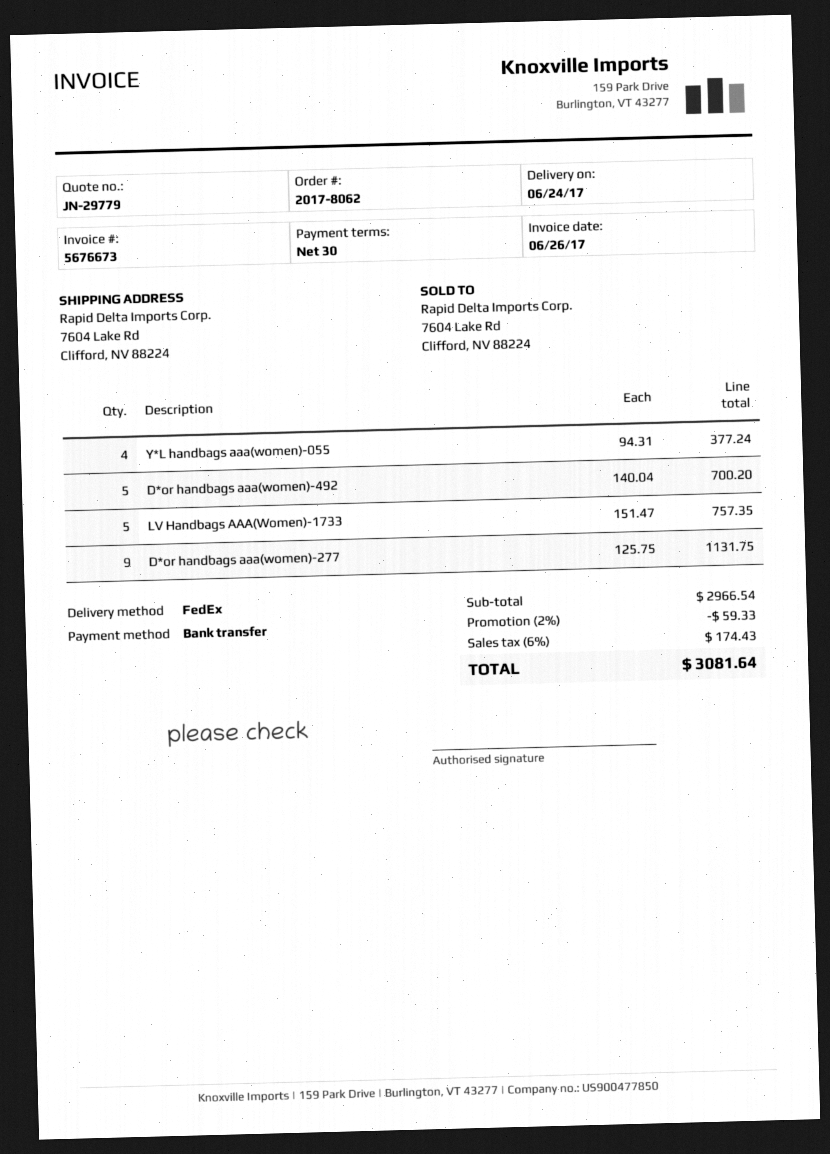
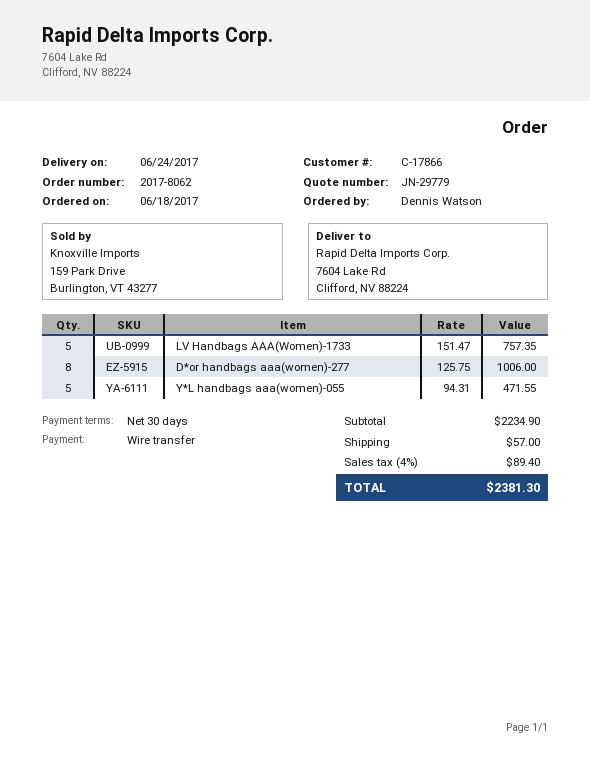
Y*L handbags aaa(women)-055: 4 x 94.31 = 377.24 -> 5 x 94.31 = 471.55
D*or handbags aaa(women)-492: 5 x 140.04 = 700.20 -> none
D*or handbags aaa(women)-277: 9 x 125.75 = 1131.75 -> 8 x 125.75 = 1006.00
subtotal: 2966.54 -> 2234.90
discount: 2% = 59.33 -> none
shipping: none -> 57.00
tax: 6% = 174.43 -> 4% = 89.40
total: 3081.64 -> 2381.30

